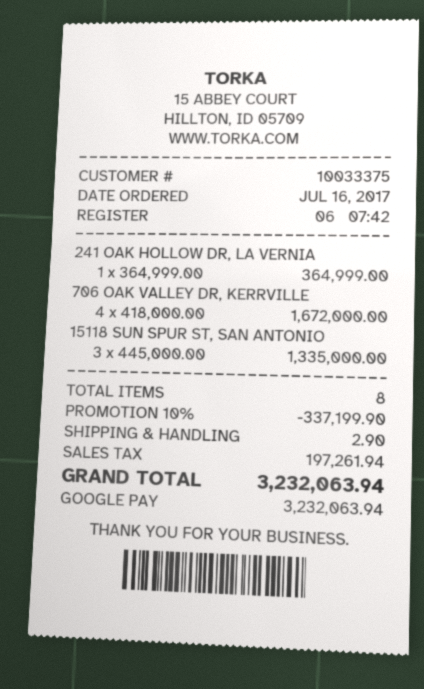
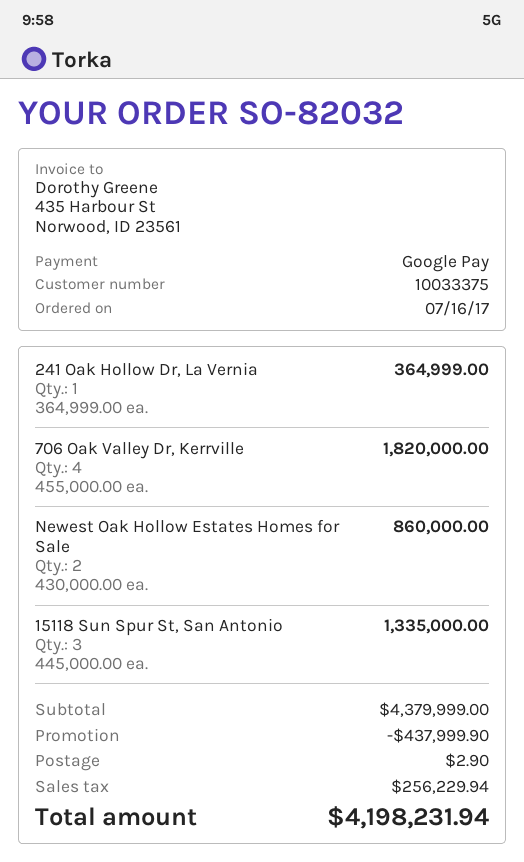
706 OAK VALLEY DR, KERRVILLE: 4 x 418000.00 = 1672000.00 -> 4 x 455000.00 = 1820000.00
Newest Oak Hollow Estates Homes for Sale: none -> 2 x 430000.00 = 860000.00
discount: 337199.90 -> 437999.90
tax: 197261.94 -> 256229.94
total: 3232063.94 -> 4198231.94

